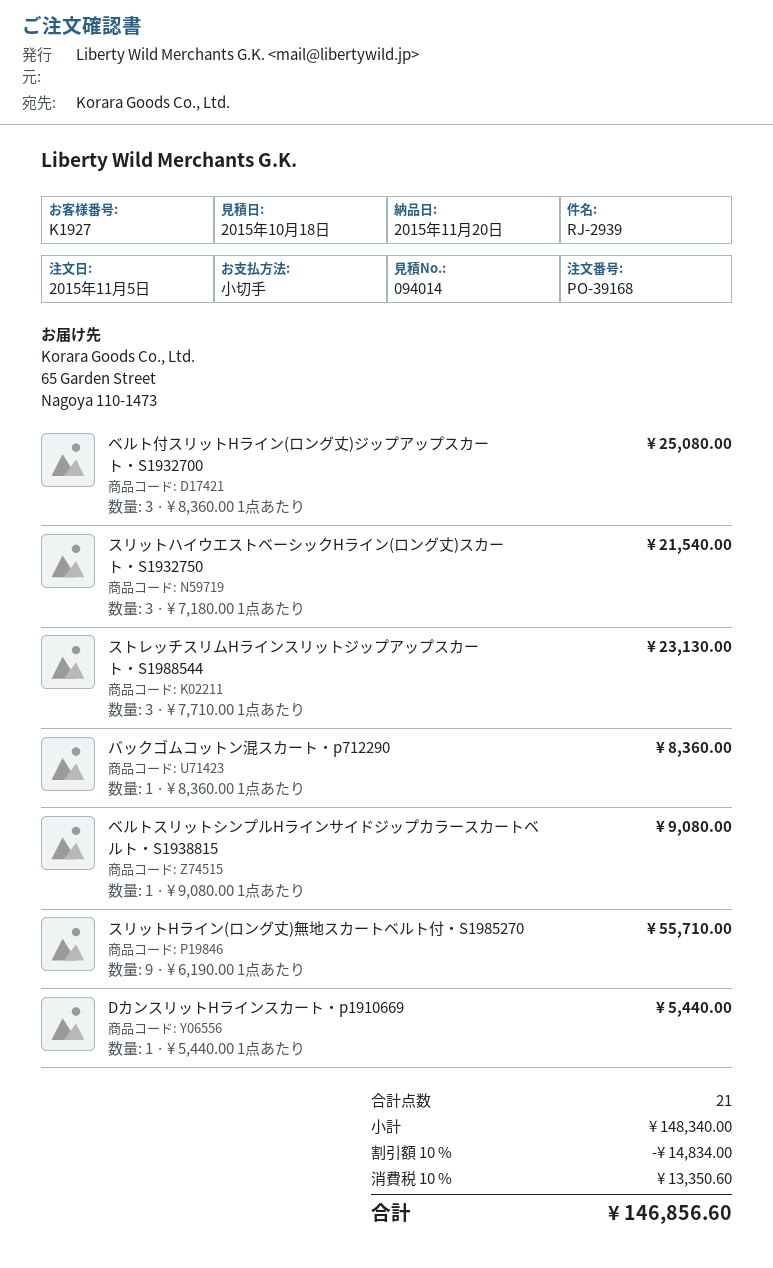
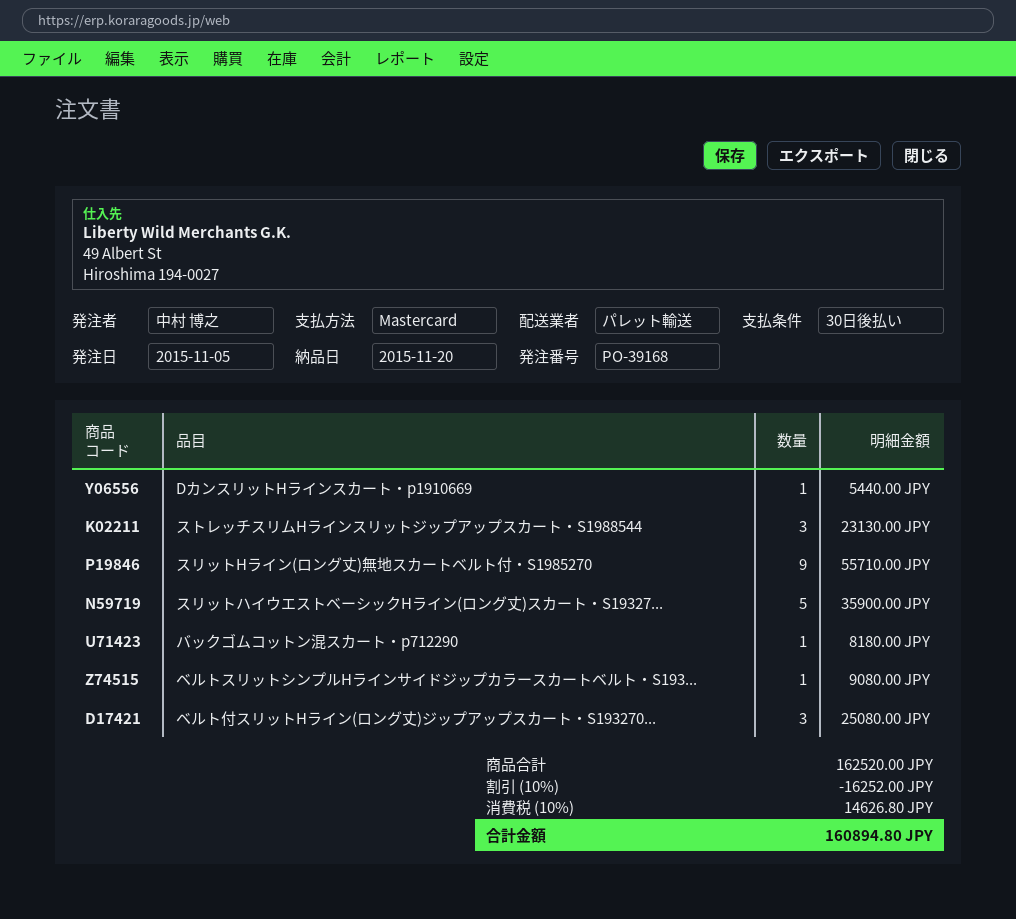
payment method: cheque -> Mastercard
スリットハイウエストベーシックHライン(ロング丈)スカート・S1932750: 3 for 21540.00 -> 5 for 35900.00
バックゴムコットン混スカート・p712290: 1 for 8360.00 -> 1 for 8180.00
subtotal: 148340.00 -> 162520.00
discount: 10% = 14834.00 -> 10% = 16252.00
tax: 10% = 13350.60 -> 10% = 14626.80
total: 146856.60 -> 160894.80

